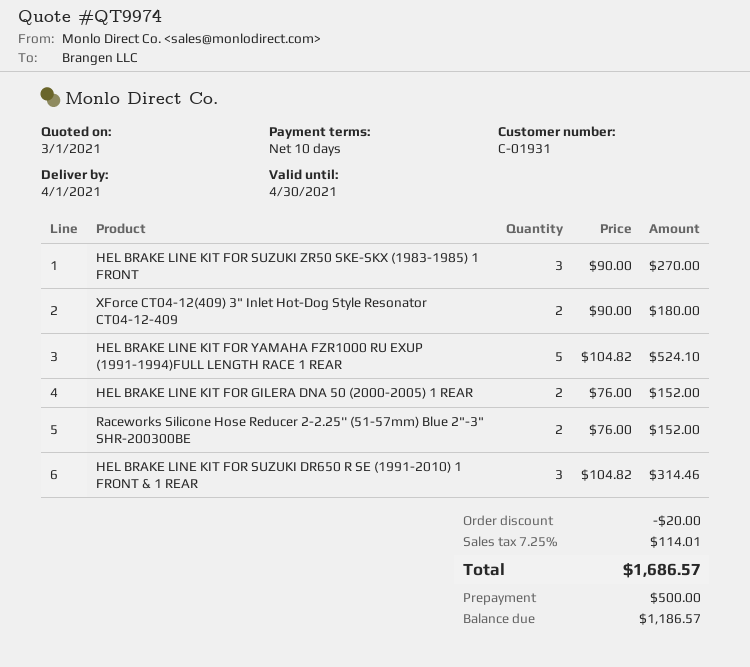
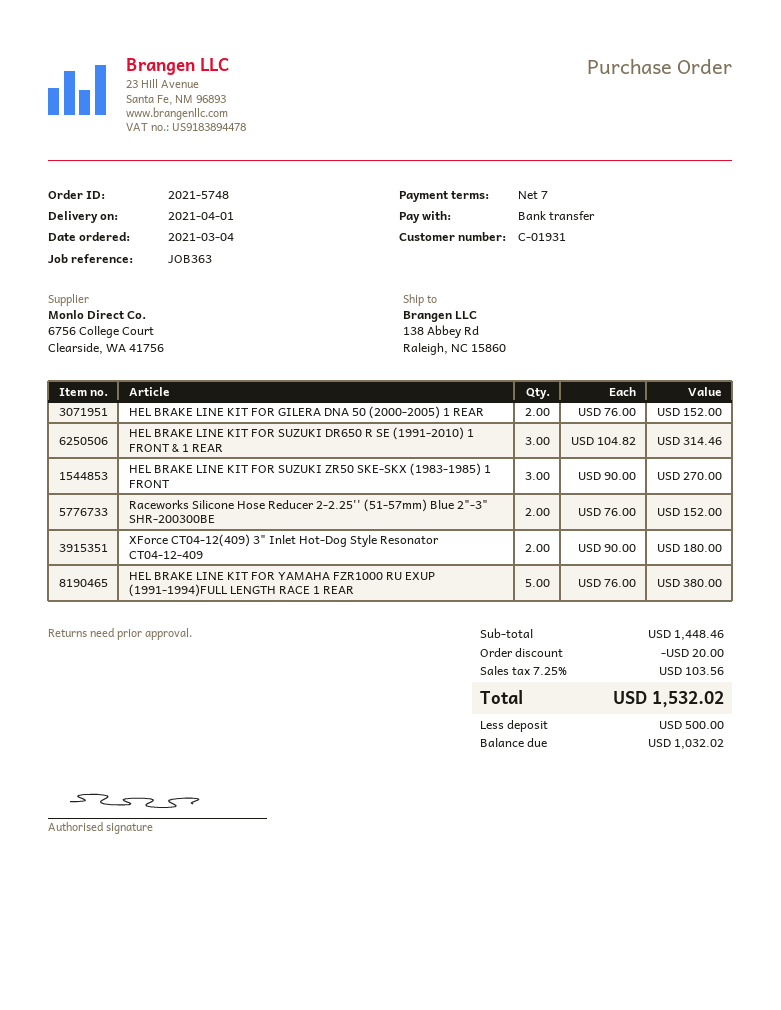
payment terms: 10 days -> 7 days
HEL BRAKE LINE KIT FOR YAMAHA FZR1000 RU EXUP (1991-1994)FULL LENGTH RACE 1 REAR: 5 x 104.82 = 524.10 -> 5 x 76.00 = 380.00
tax: 7.25% = 114.01 -> 7.25% = 103.56
total: 1686.57 -> 1532.02
balance: 1186.57 -> 1032.02

